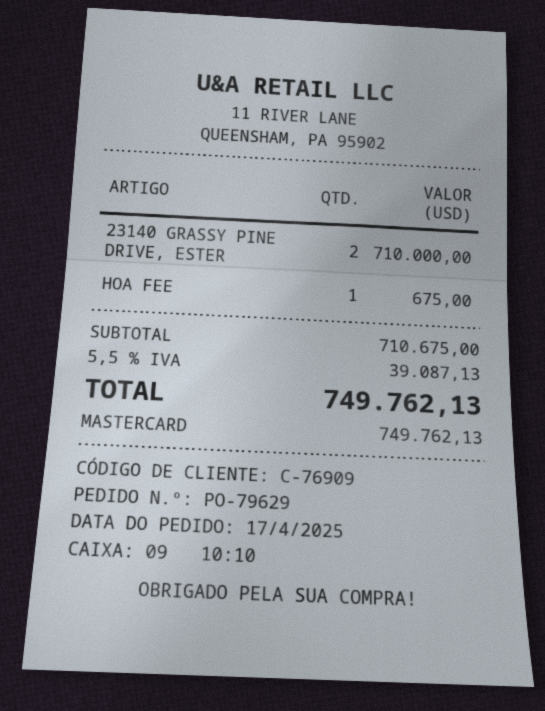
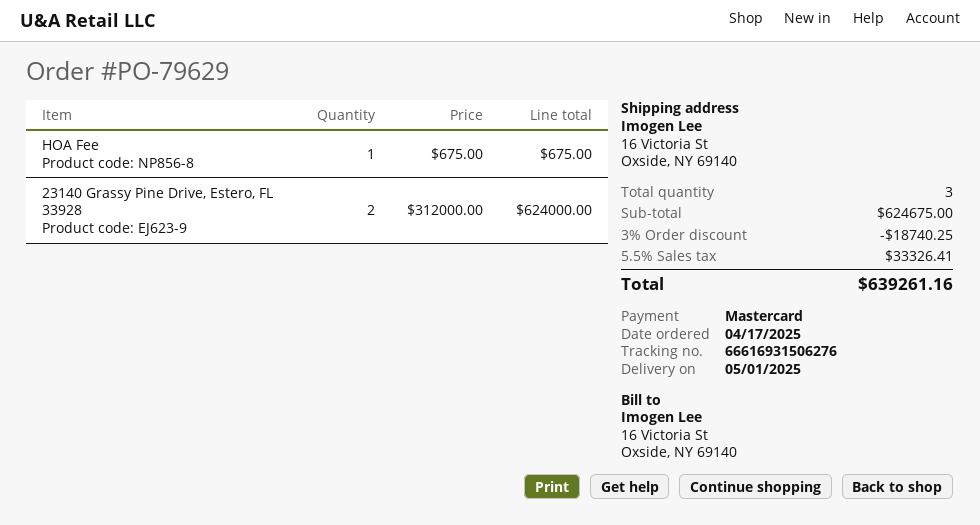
23140 GRASSY PINE DRIVE, ESTER: 2 for 710000.00 -> 2 for 624000.00
subtotal: 710675.00 -> 624675.00
discount: none -> 3% = 18740.25
tax: 5.5% = 39087.13 -> 5.5% = 33326.41
total: 749762.13 -> 639261.16

